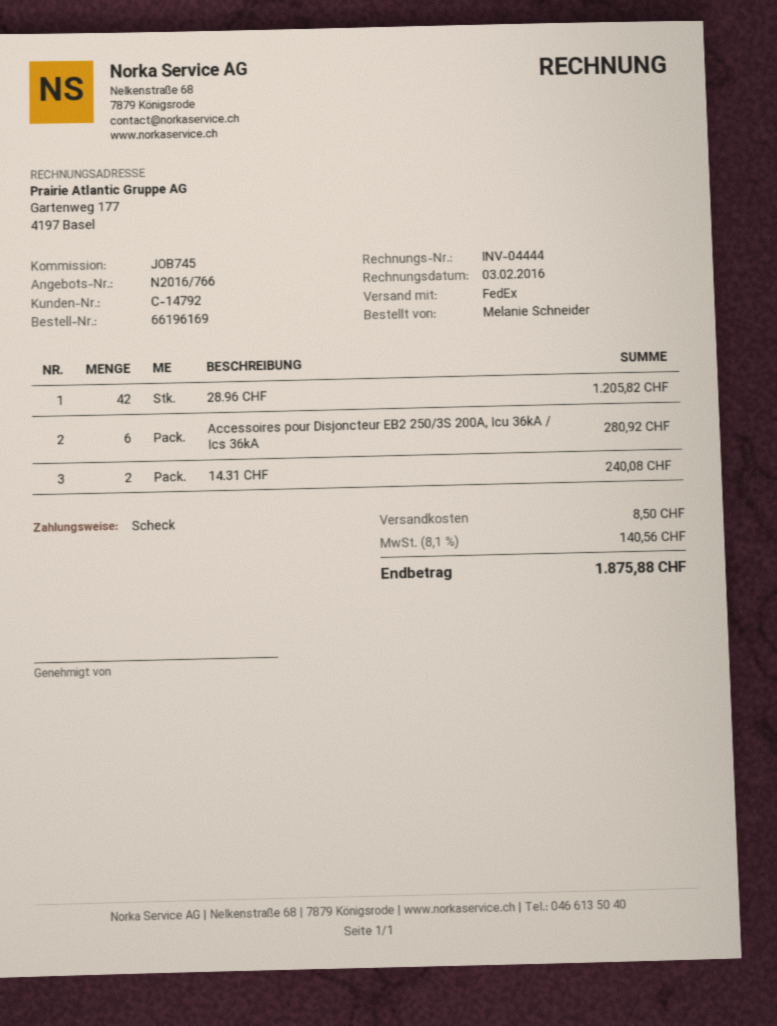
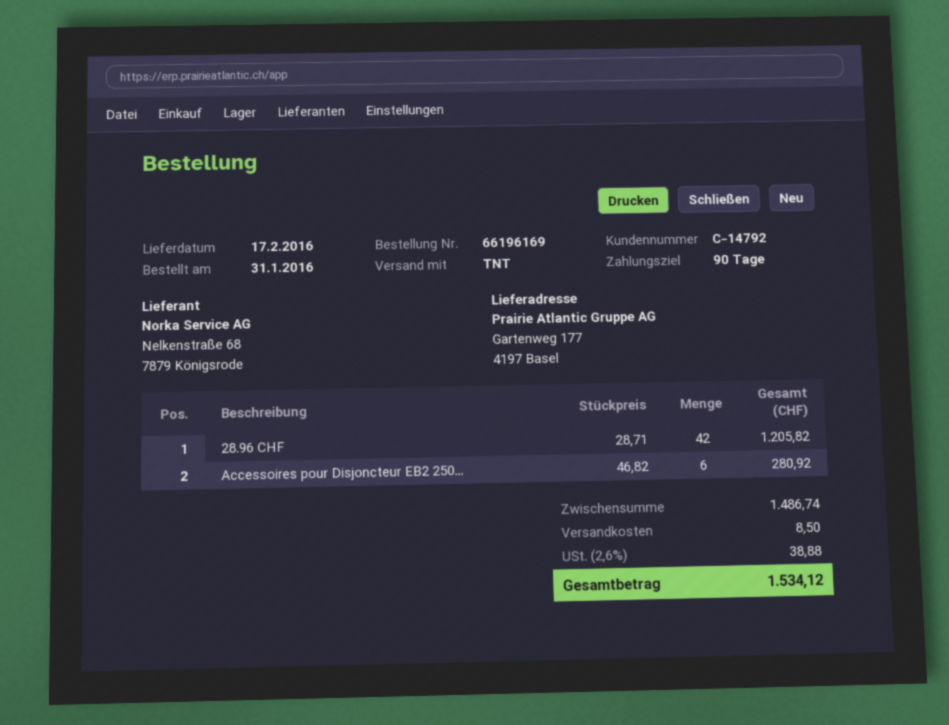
shipping method: FedEx -> TNT
14.31 CHF: 2 for 240.08 -> none
tax: 8.1% = 140.56 -> 2.6% = 38.88
total: 1875.88 -> 1534.12

